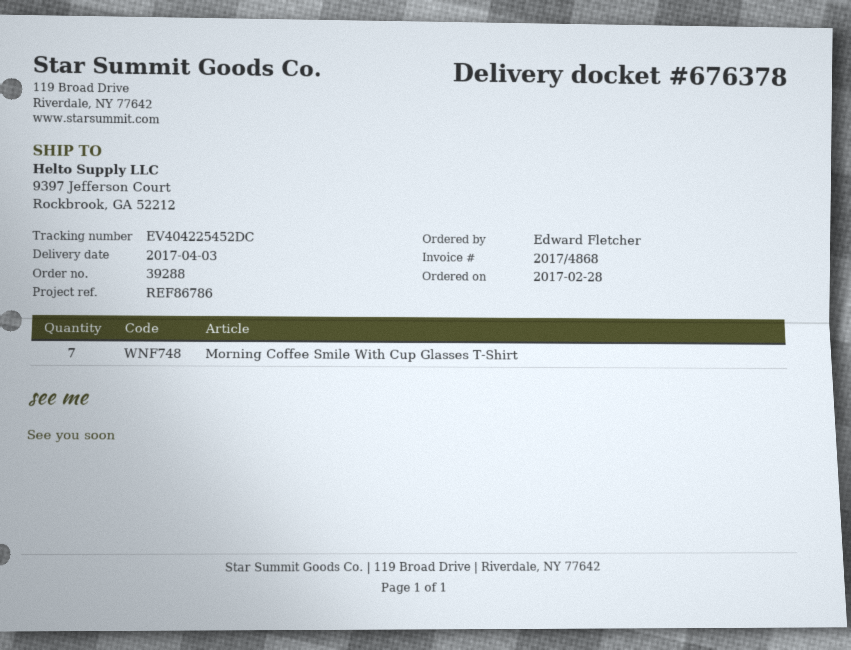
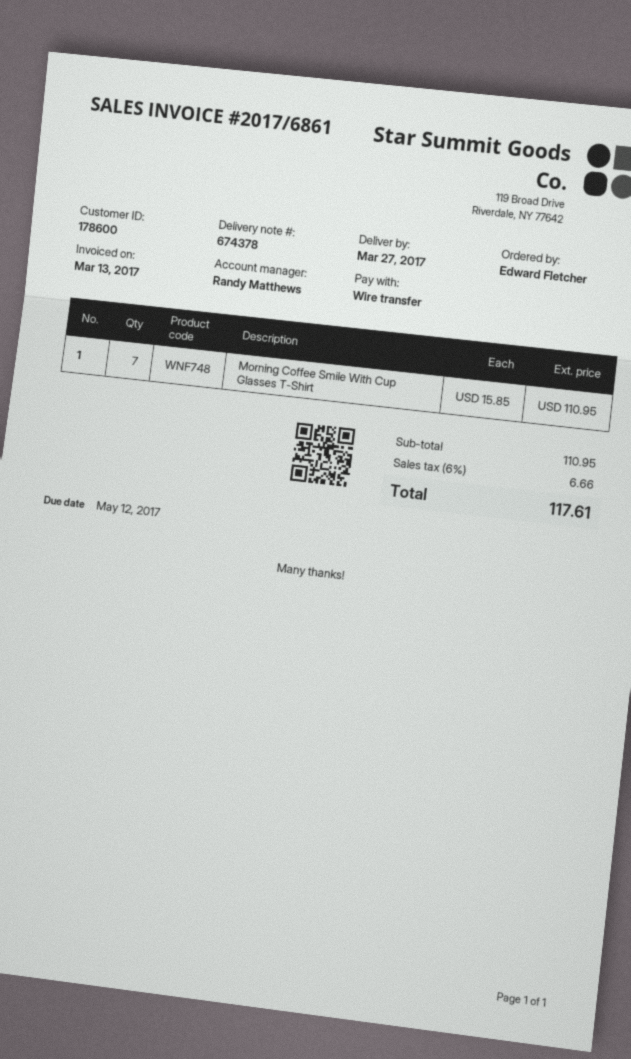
delivery note number: 676378 -> 674378
delivery date: 2017-04-03 -> 2017-03-27
invoice number: 2017/4868 -> 2017/6861

